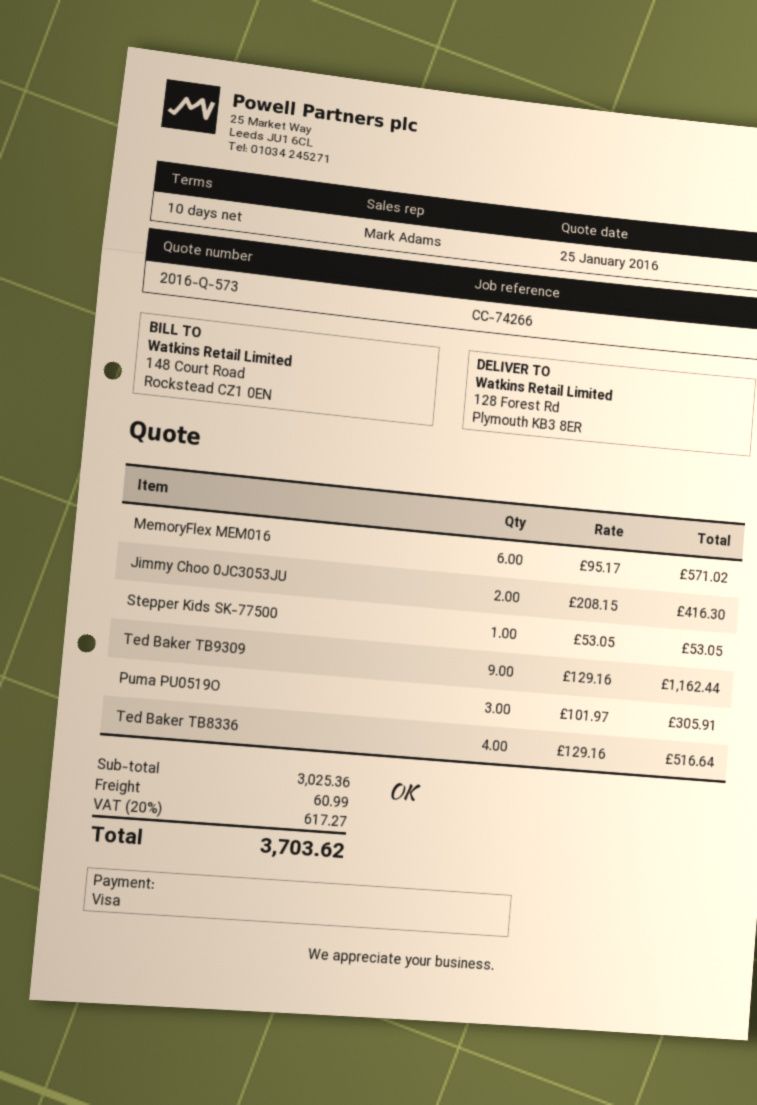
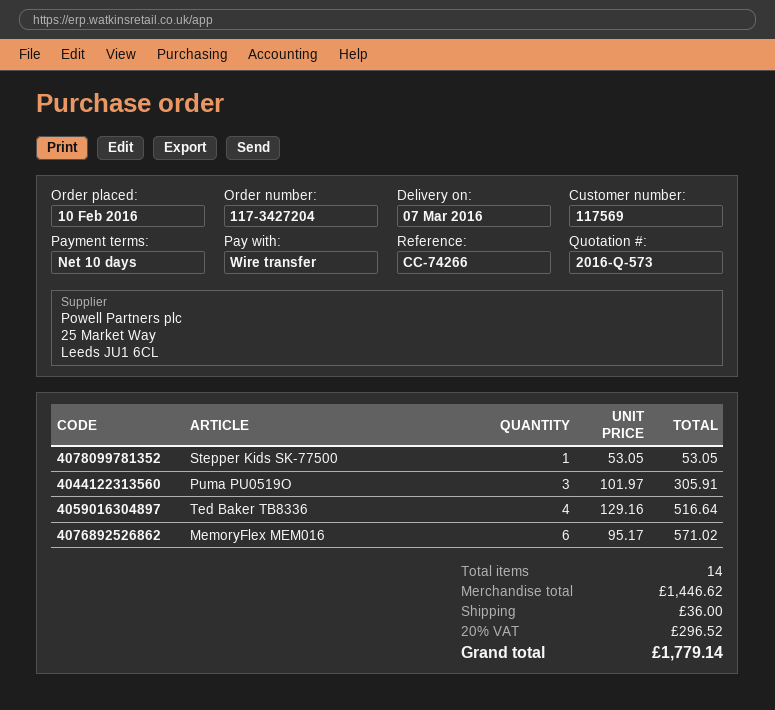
payment method: Visa -> bank transfer
Jimmy Choo 0JC3053JU: 2 x 208.15 = 416.30 -> none
Ted Baker TB9309: 9 x 129.16 = 1162.44 -> none
subtotal: 3025.36 -> 1446.62
shipping: 60.99 -> 36.00
tax: 20% = 617.27 -> 20% = 296.52
total: 3703.62 -> 1779.14

